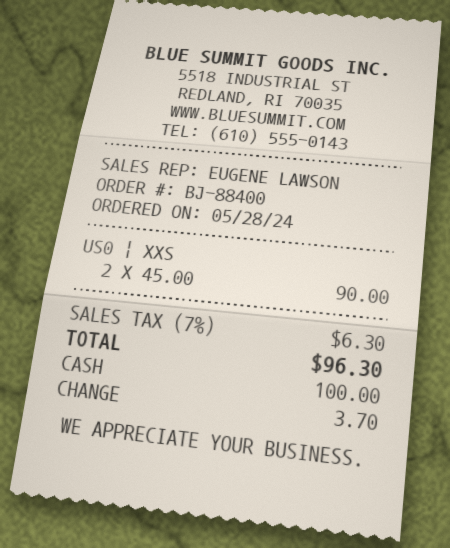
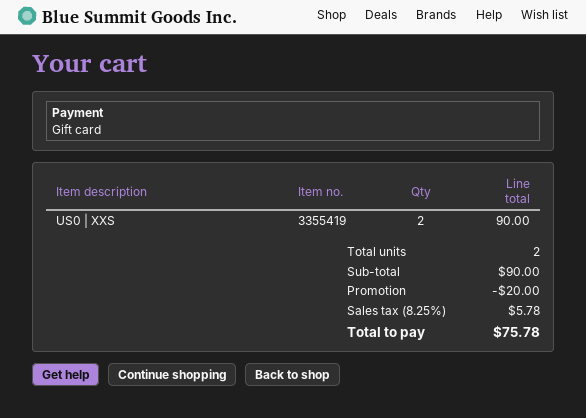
payment method: cash -> gift card
discount: none -> 20.00
tax: 7% = 6.30 -> 8.25% = 5.78
total: 96.30 -> 75.78

